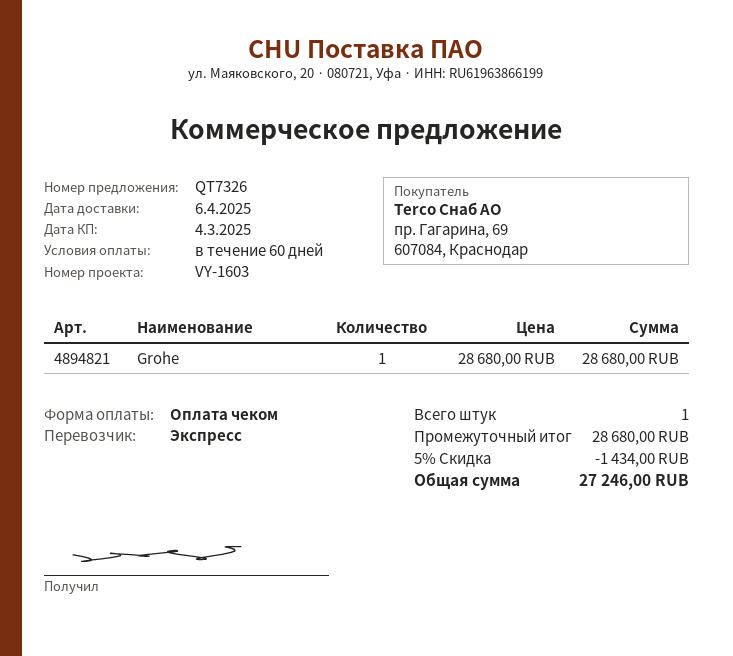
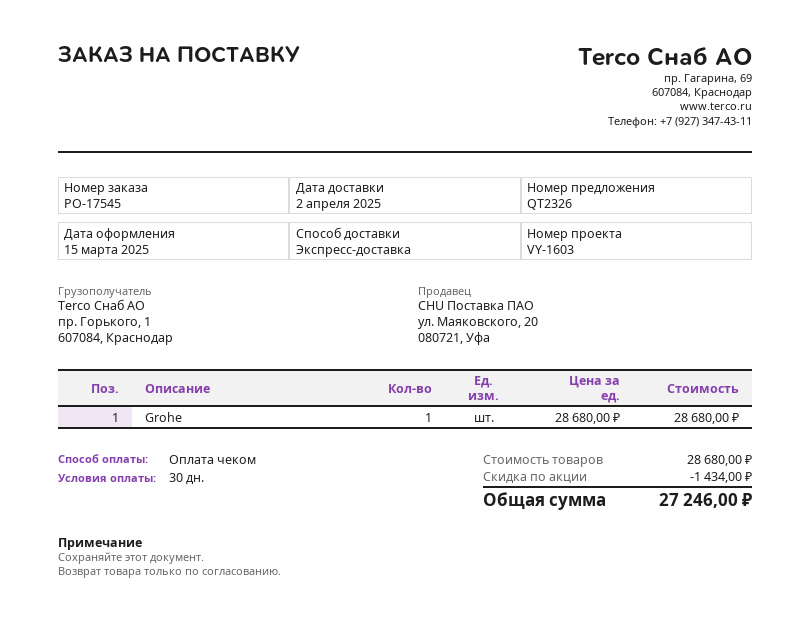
quote number: QT7326 -> QT2326
delivery date: 2025-04-06 -> 2025-04-02
payment terms: 60 days -> 30 days

